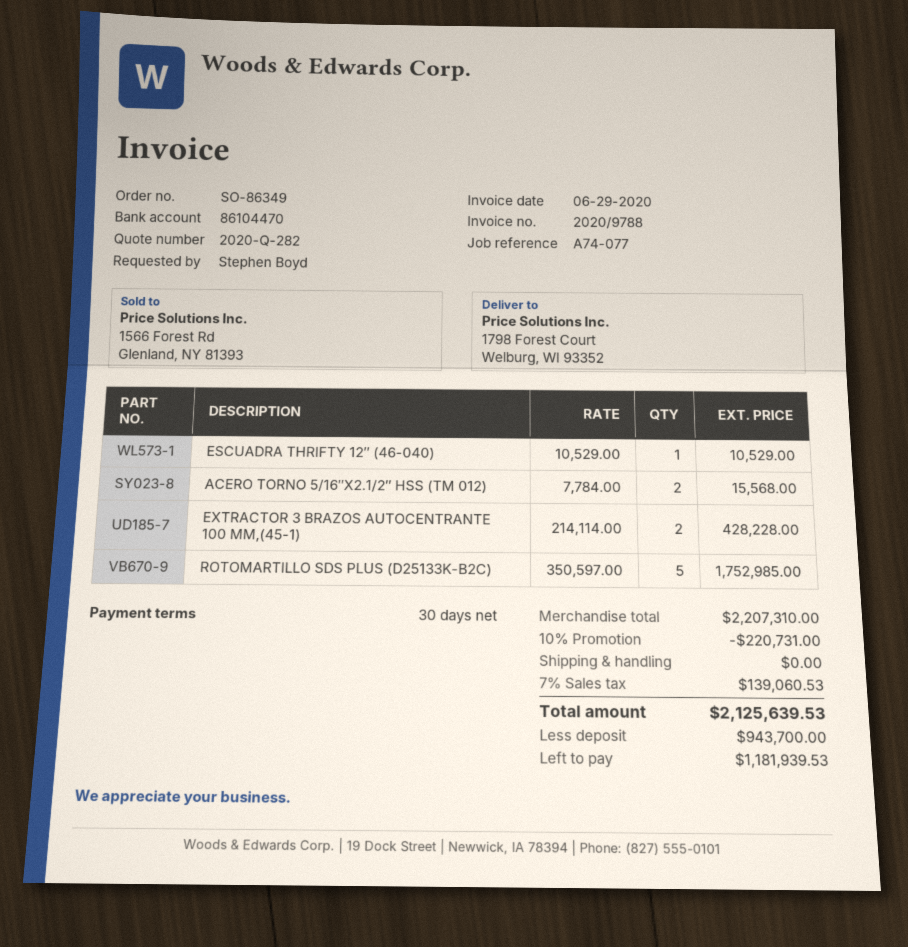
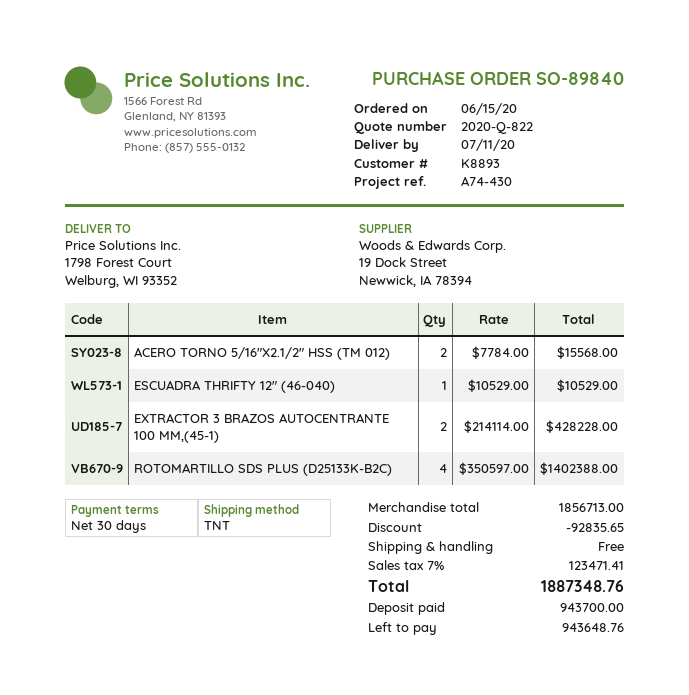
quote number: 2020-Q-282 -> 2020-Q-822
order number: SO-86349 -> SO-89840
reference: A74-077 -> A74-430
ROTOMARTILLO SDS PLUS (D25133K-B2C): 5 x 350597.00 = 1752985.00 -> 4 x 350597.00 = 1402388.00
subtotal: 2207310.00 -> 1856713.00
discount: 220731.00 -> 92835.65
tax: 7% = 139060.53 -> 7% = 123471.41
total: 2125639.53 -> 1887348.76
balance: 1181939.53 -> 943648.76

